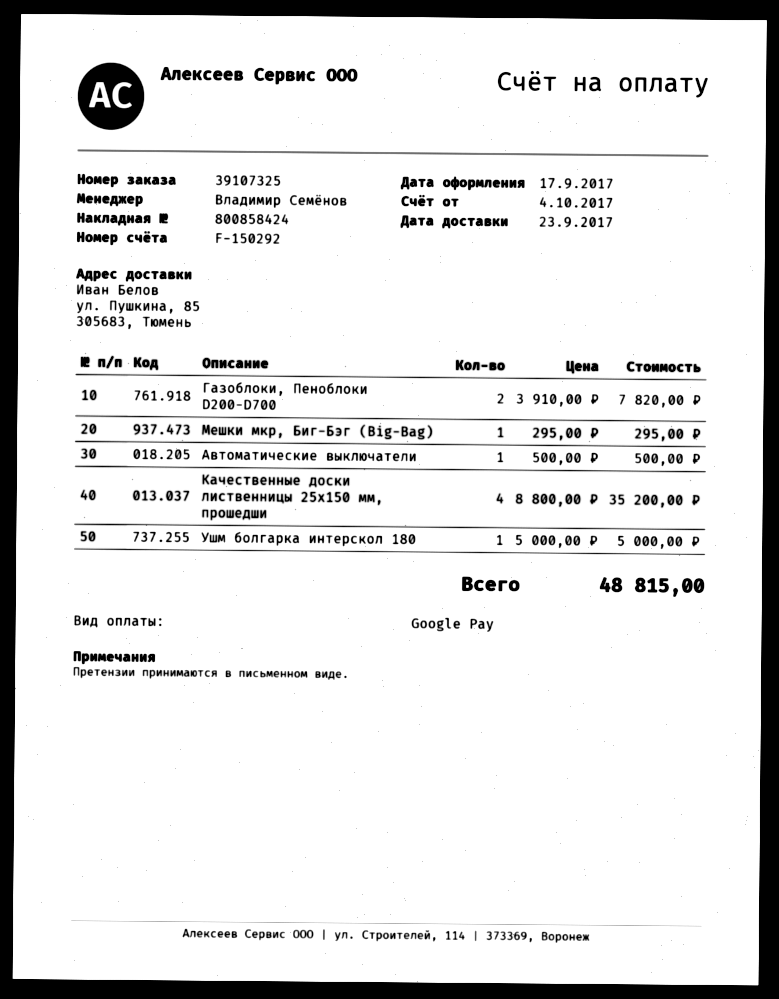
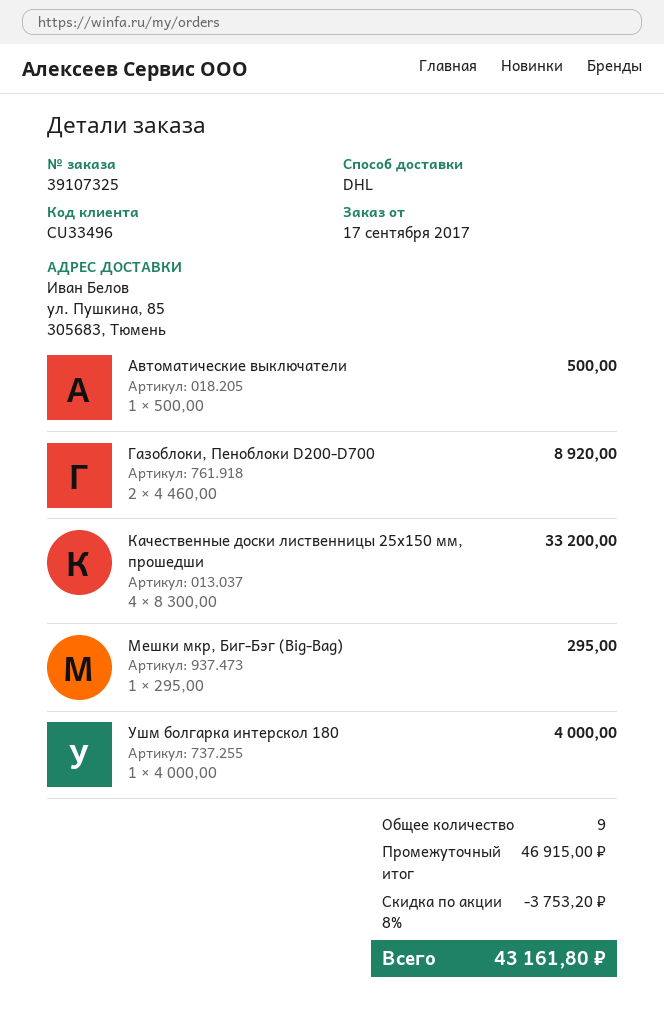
Газоблоки, Пеноблоки D200-D700: 2 x 3910.00 = 7820.00 -> 2 x 4460.00 = 8920.00
Качественные доски лиственницы 25x150 мм, прошедши: 4 x 8800.00 = 35200.00 -> 4 x 8300.00 = 33200.00
Ушм болгарка интерскол 180: 1 x 5000.00 = 5000.00 -> 1 x 4000.00 = 4000.00
discount: none -> 8% = 3753.20
total: 48815.00 -> 43161.80

